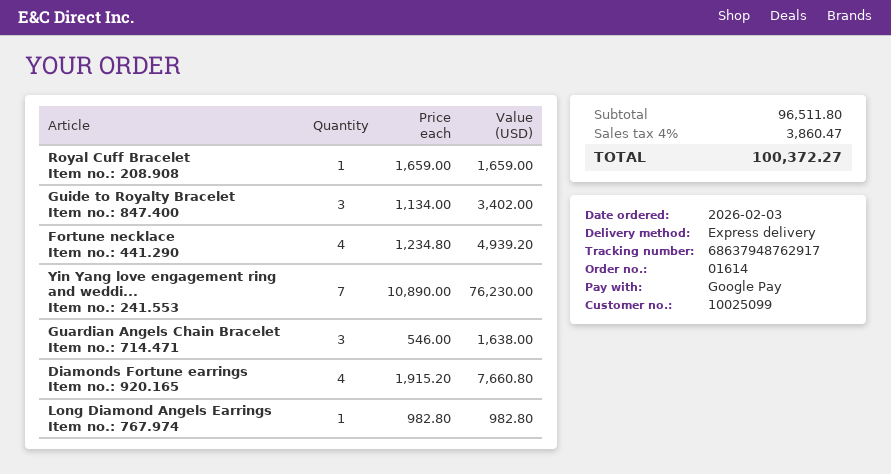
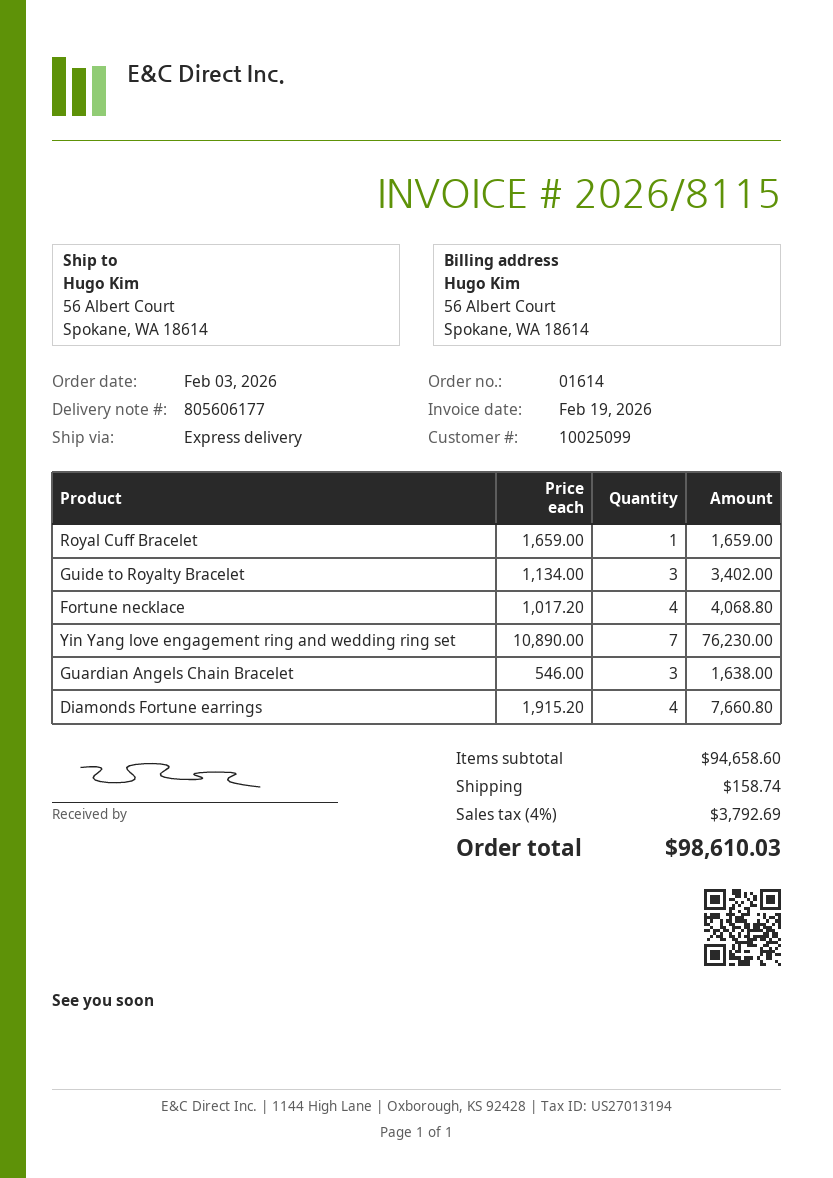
Fortune necklace: 4 x 1234.80 = 4939.20 -> 4 x 1017.20 = 4068.80
Long Diamond Angels Earrings: 1 x 982.80 = 982.80 -> none
subtotal: 96511.80 -> 94658.60
shipping: none -> 158.74
tax: 4% = 3860.47 -> 4% = 3792.69
total: 100372.27 -> 98610.03

